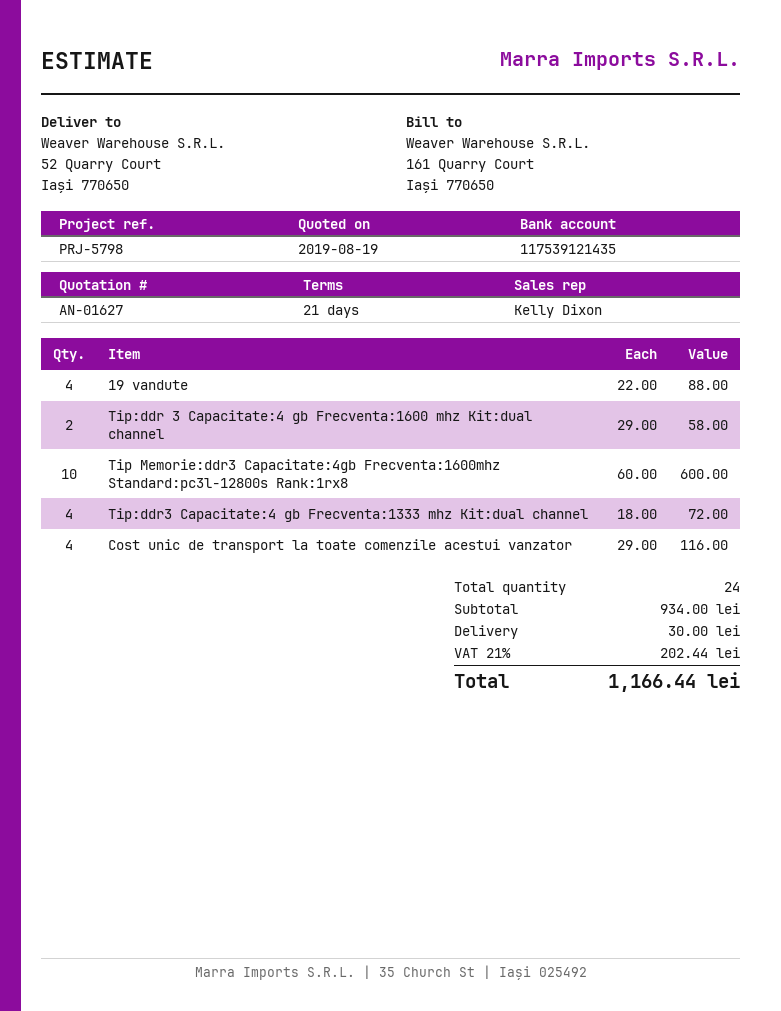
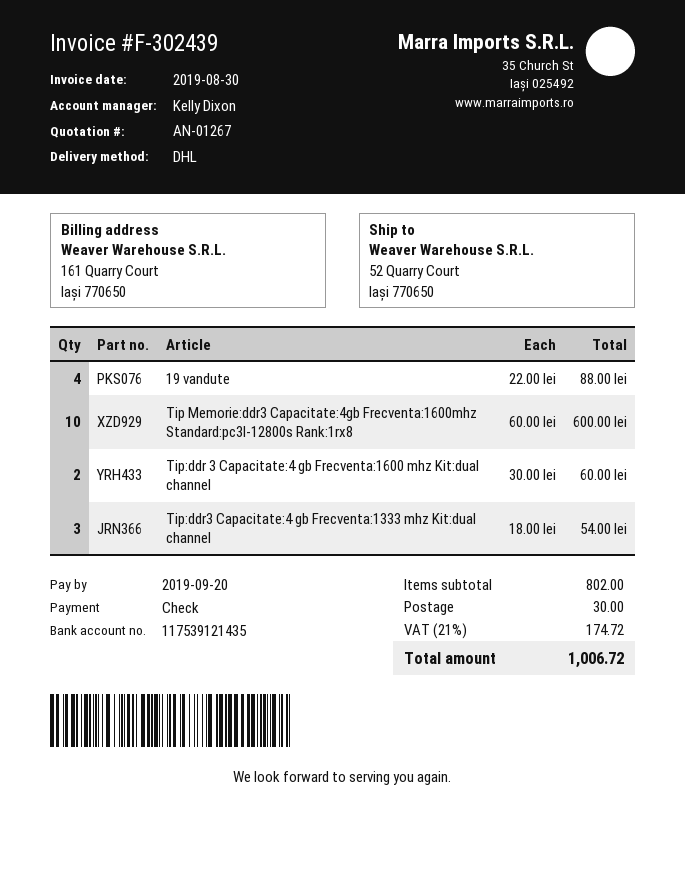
quote number: AN-01627 -> AN-01267
Tip:ddr 3 Capacitate:4 gb Frecventa:1600 mhz Kit:dual channel: 2 x 29.00 = 58.00 -> 2 x 30.00 = 60.00
Tip:ddr3 Capacitate:4 gb Frecventa:1333 mhz Kit:dual channel: 4 x 18.00 = 72.00 -> 3 x 18.00 = 54.00
Cost unic de transport la toate comenzile acestui vanzator: 4 x 29.00 = 116.00 -> none
subtotal: 934.00 -> 802.00
tax: 21% = 202.44 -> 21% = 174.72
total: 1166.44 -> 1006.72

